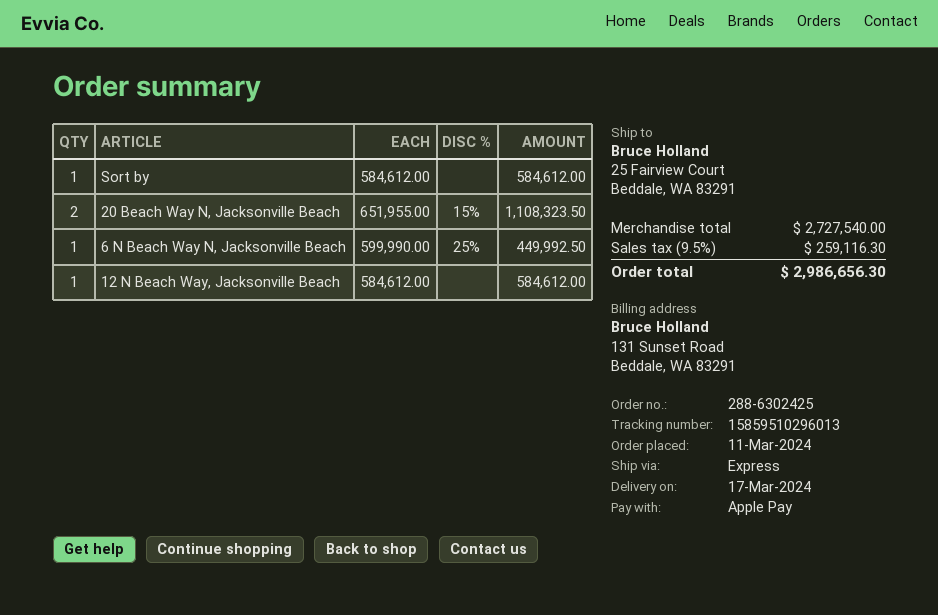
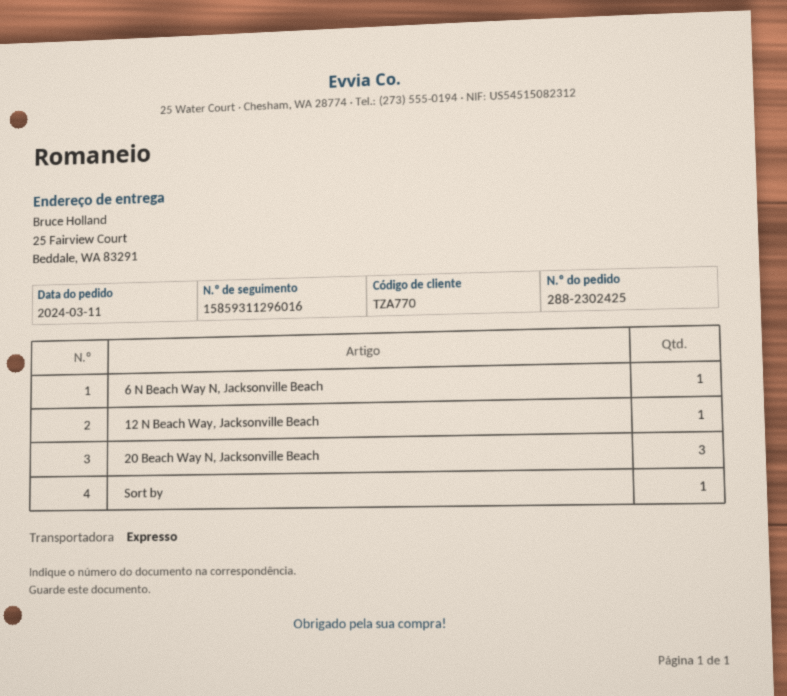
order number: 288-6302425 -> 288-2302425
tracking number: 15859510296013 -> 15859311296016
20 Beach Way N, Jacksonville Beach: 2 -> 3

